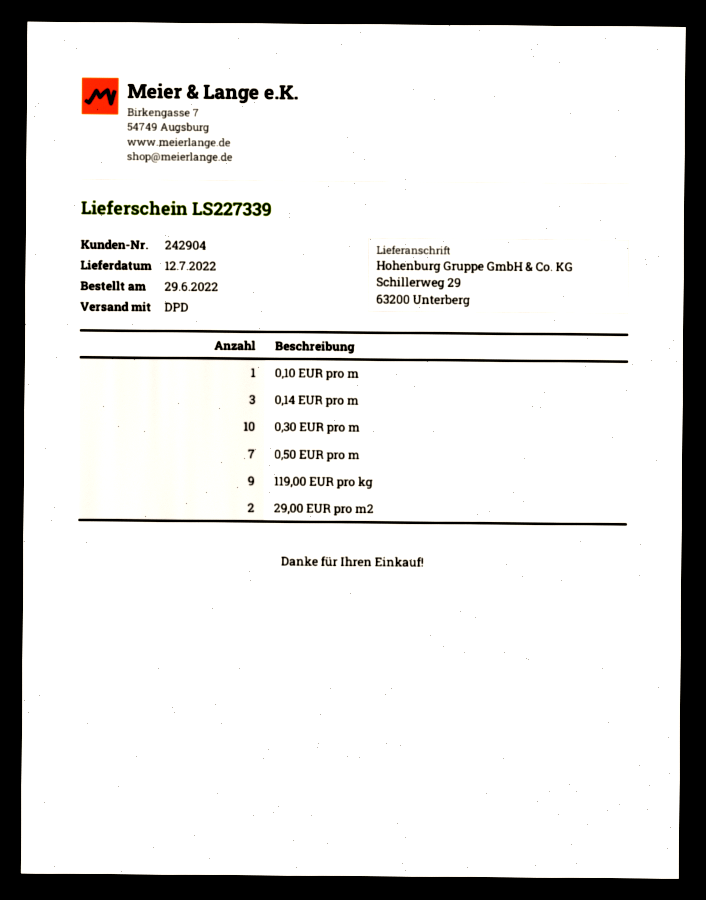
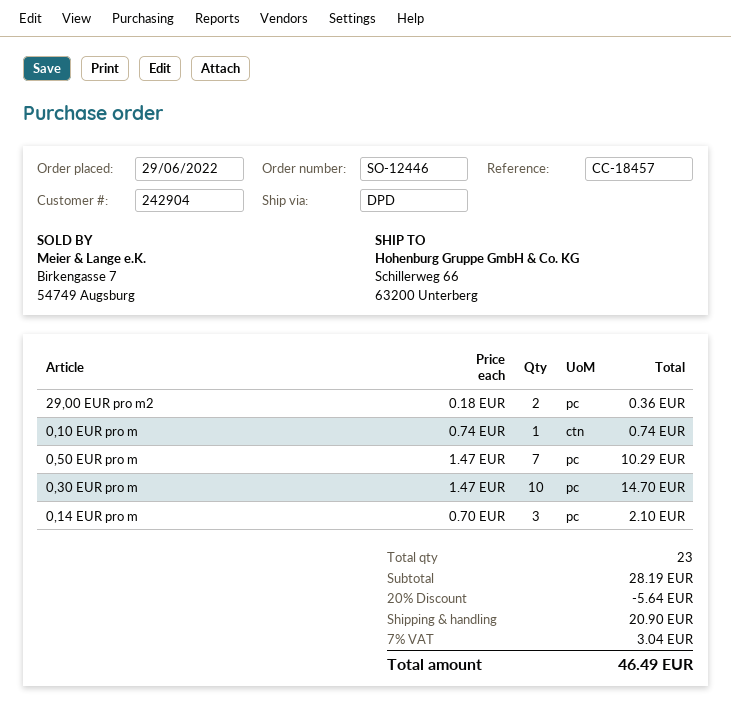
ship to: Schillerweg 29, 63200 Unterberg -> Schillerweg 66, 63200 Unterberg
119,00 EUR pro kg: 9 -> none

